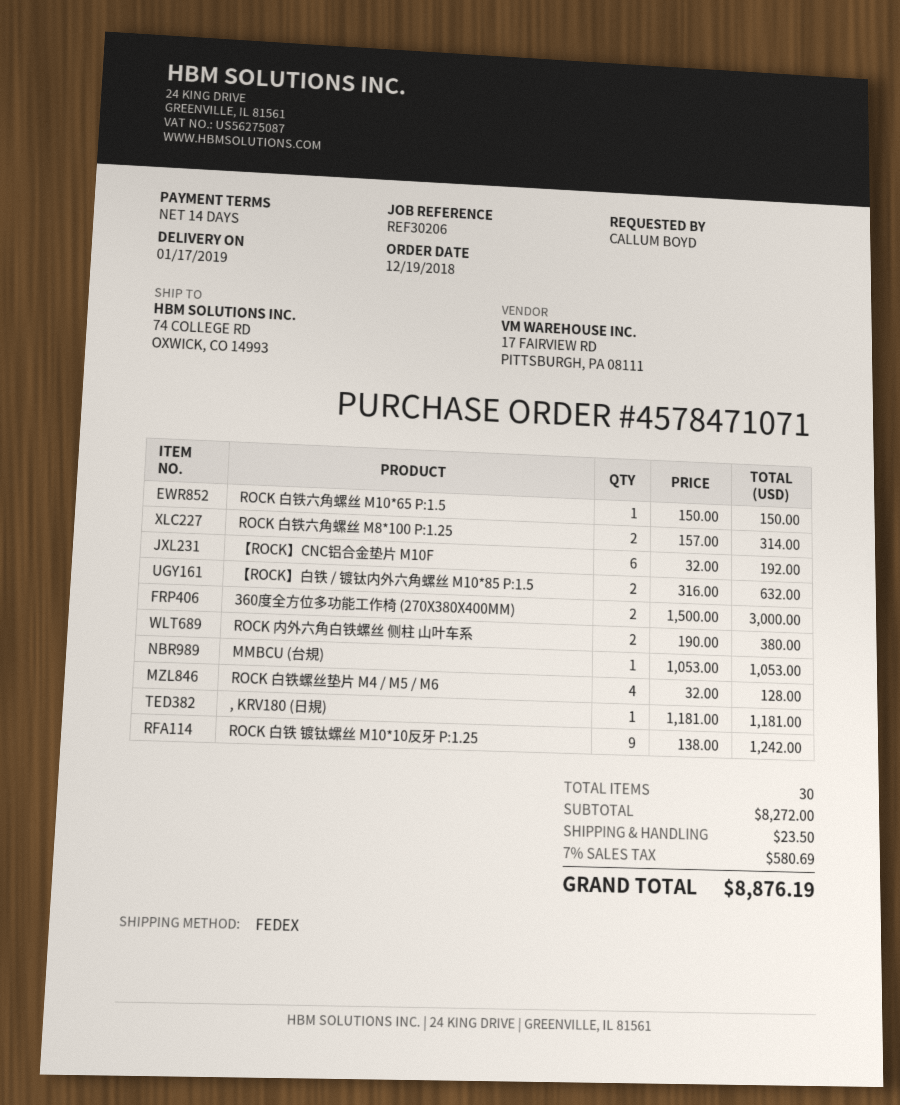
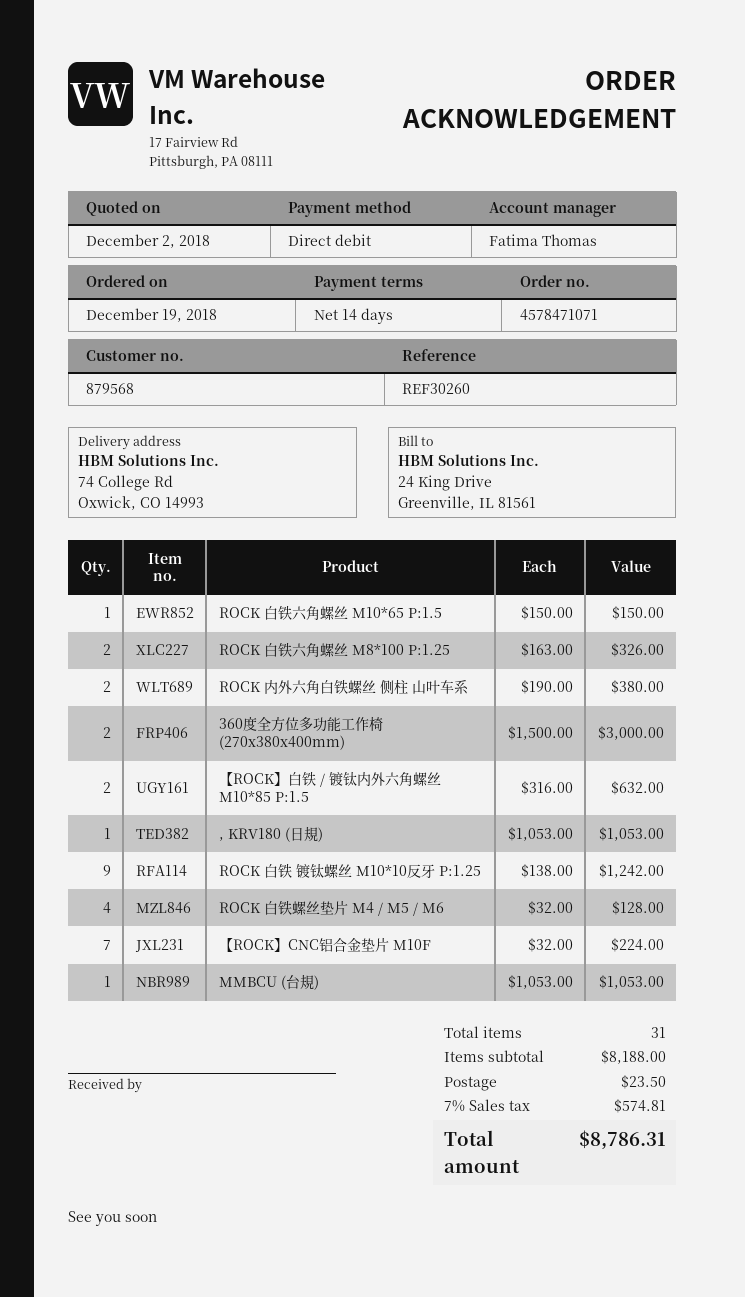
reference: REF30206 -> REF30260
ROCK 白铁六角螺丝 M8*100 P:1.25: 2 x 157.00 = 314.00 -> 2 x 163.00 = 326.00
【ROCK】CNC铝合金垫片 M10F: 6 x 32.00 = 192.00 -> 7 x 32.00 = 224.00
, KRV180 (日規): 1 x 1181.00 = 1181.00 -> 1 x 1053.00 = 1053.00
total quantity: 30 -> 31
subtotal: 8272.00 -> 8188.00
tax: 7% = 580.69 -> 7% = 574.81
total: 8876.19 -> 8786.31

